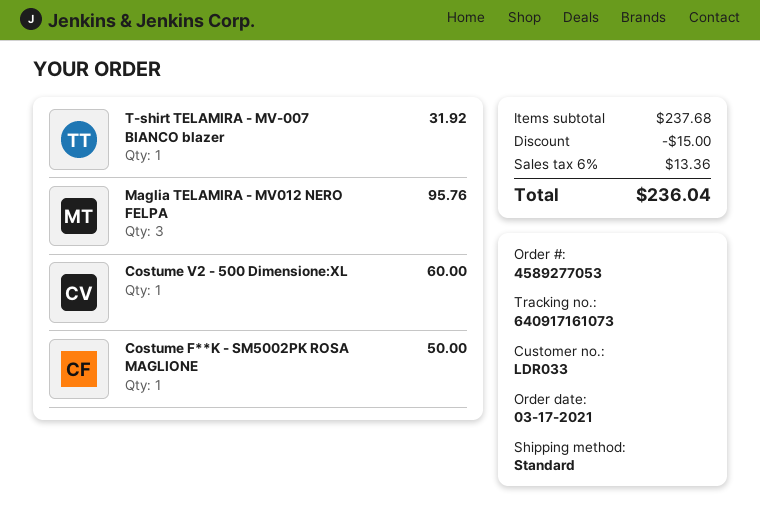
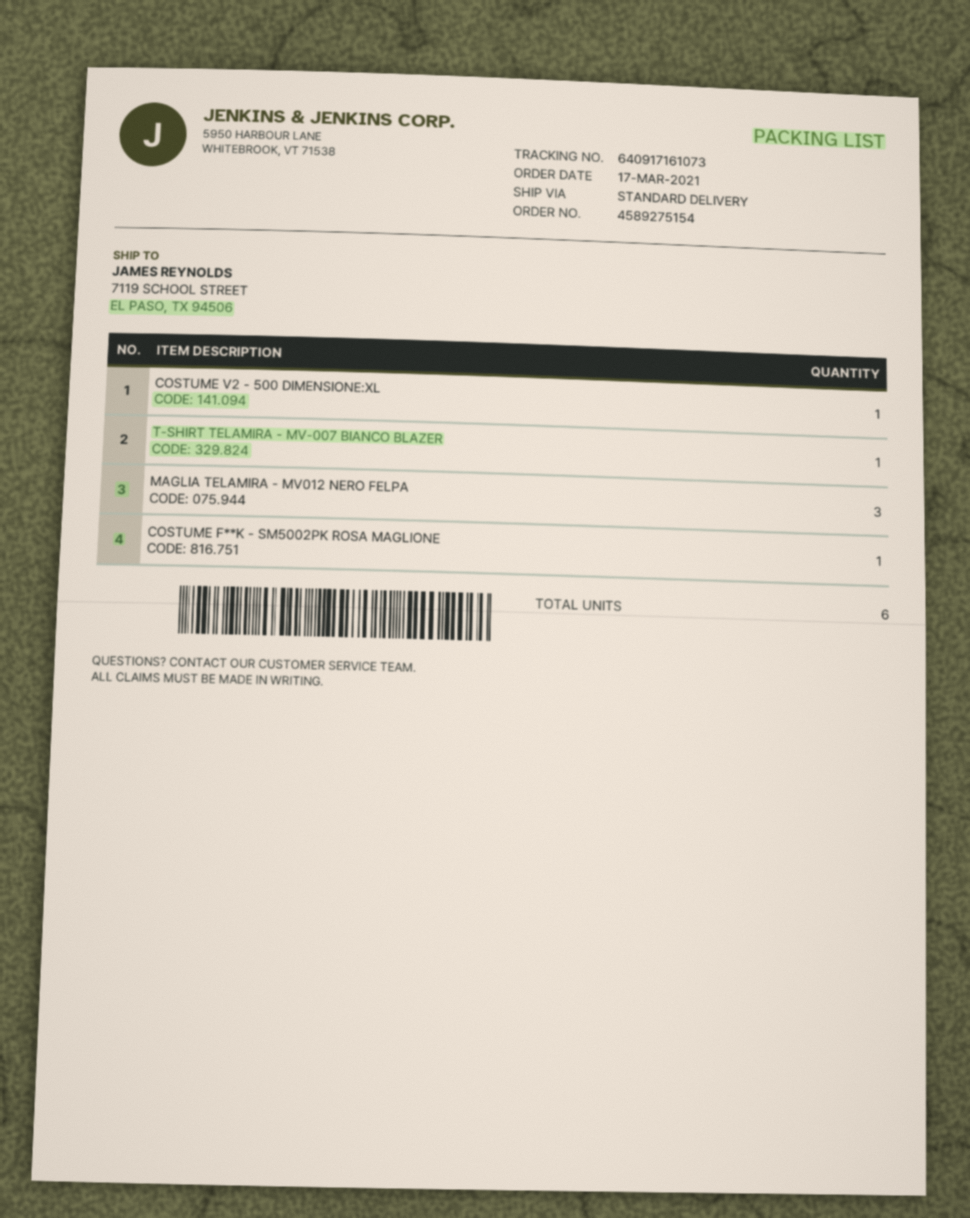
order number: 4589277053 -> 4589275154

